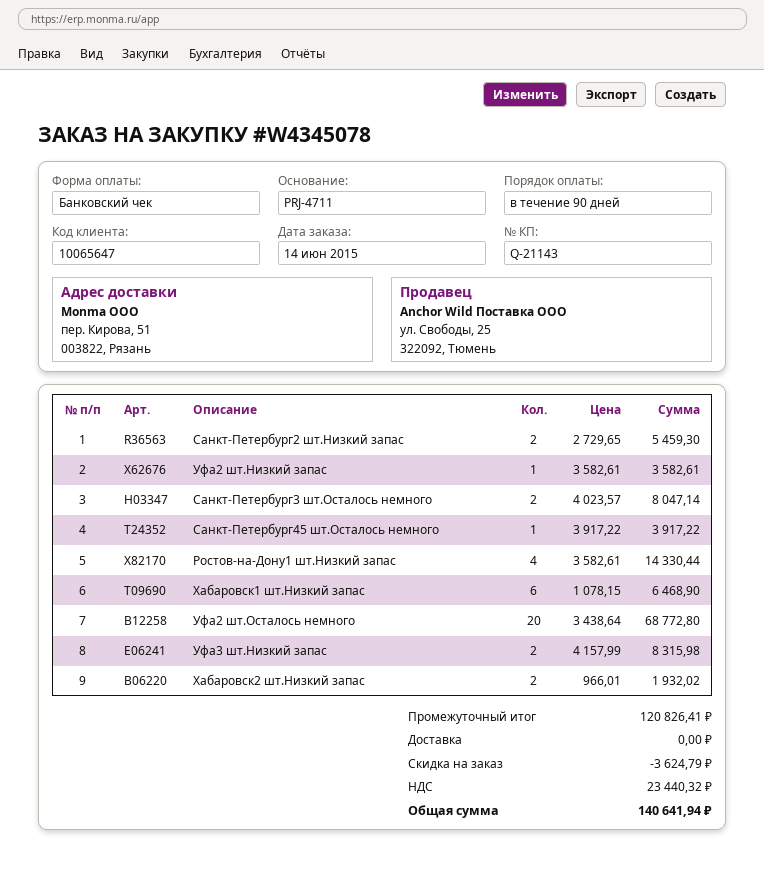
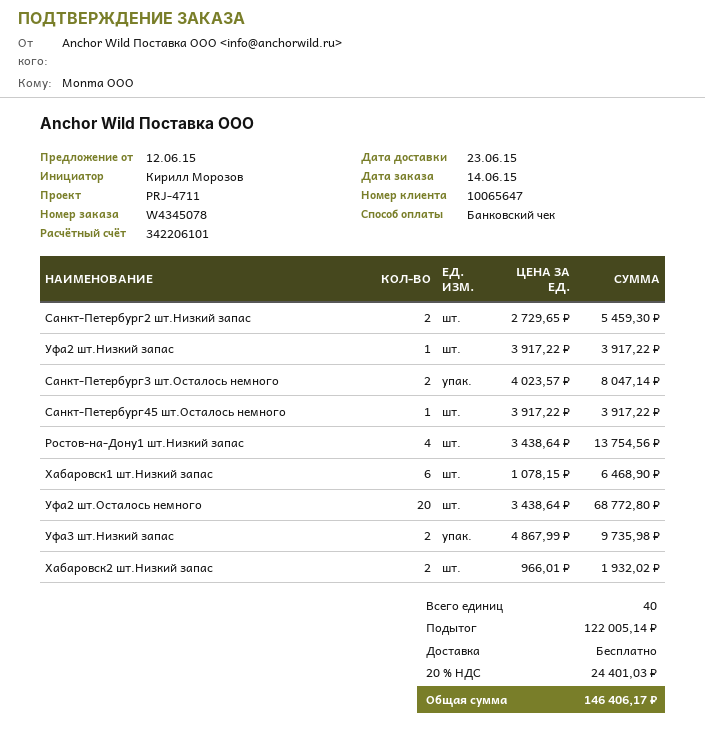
Уфа2 шт.Низкий запас: 1 x 3582.61 = 3582.61 -> 1 x 3917.22 = 3917.22
Ростов-на-Дону1 шт.Низкий запас: 4 x 3582.61 = 14330.44 -> 4 x 3438.64 = 13754.56
Уфа3 шт.Низкий запас: 2 x 4157.99 = 8315.98 -> 2 x 4867.99 = 9735.98
subtotal: 120826.41 -> 122005.14
discount: 3624.79 -> none
tax: 23440.32 -> 24401.03
total: 140641.94 -> 146406.17

